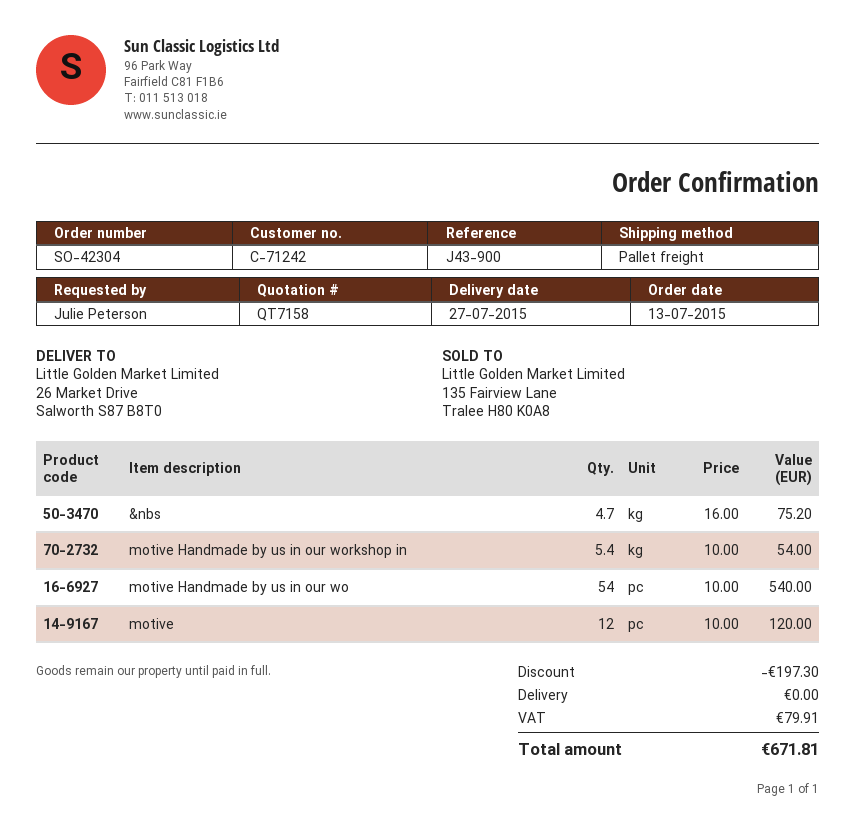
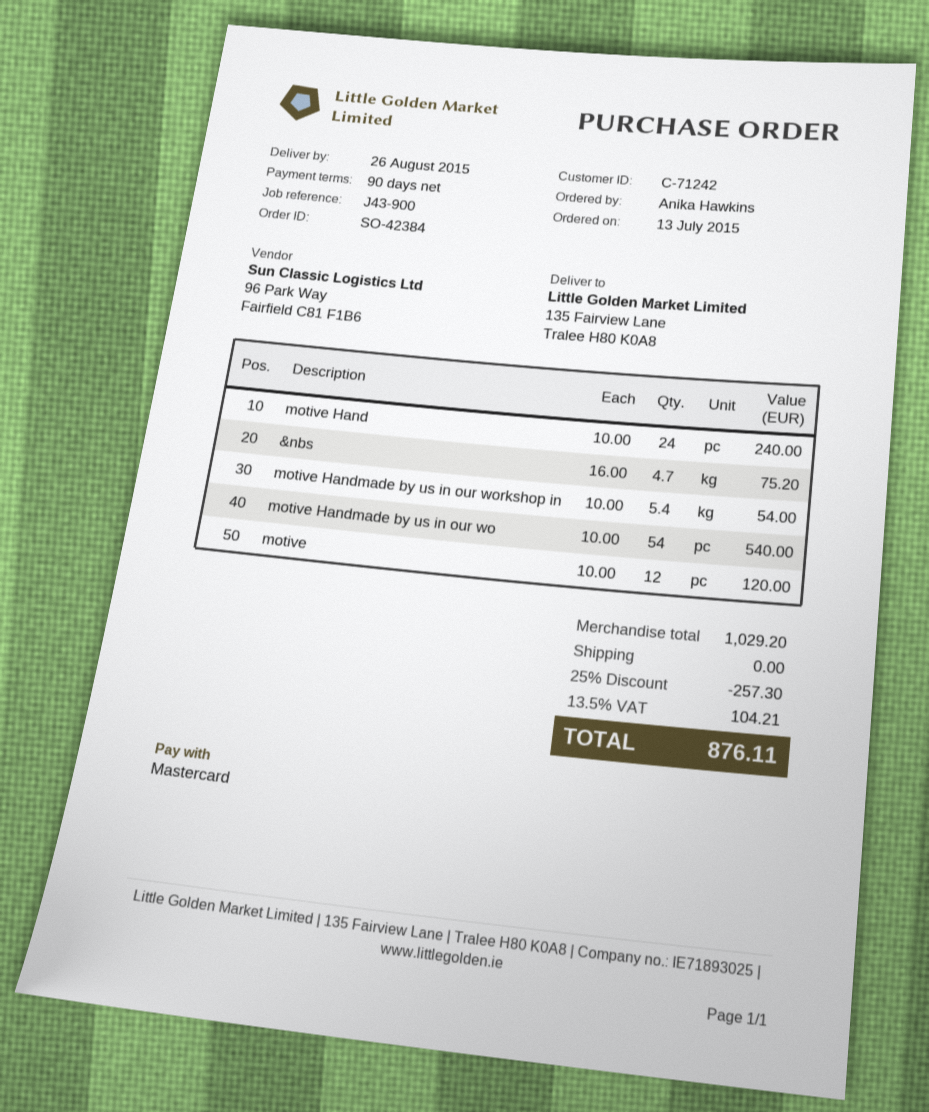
order number: SO-42304 -> SO-42384
delivery date: 2015-07-27 -> 2015-08-26
ordered by: Julie Peterson -> Anika Hawkins
ship to: 26 Market Drive, Salworth S87 B8T0 -> 135 Fairview Lane, Tralee H80 K0A8
motive Hand: none -> 24 x 10.00 = 240.00
discount: 197.30 -> 257.30
tax: 79.91 -> 104.21
total: 671.81 -> 876.11

